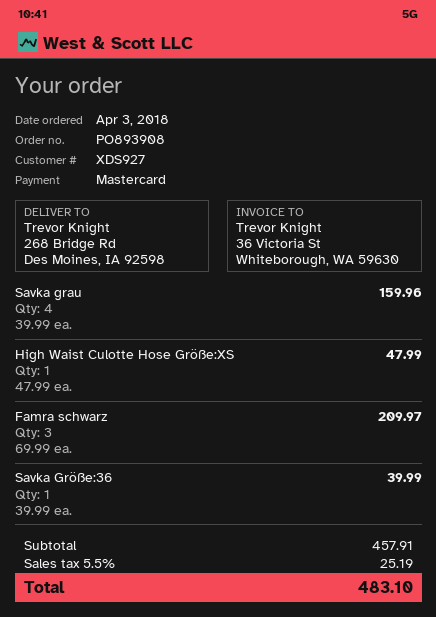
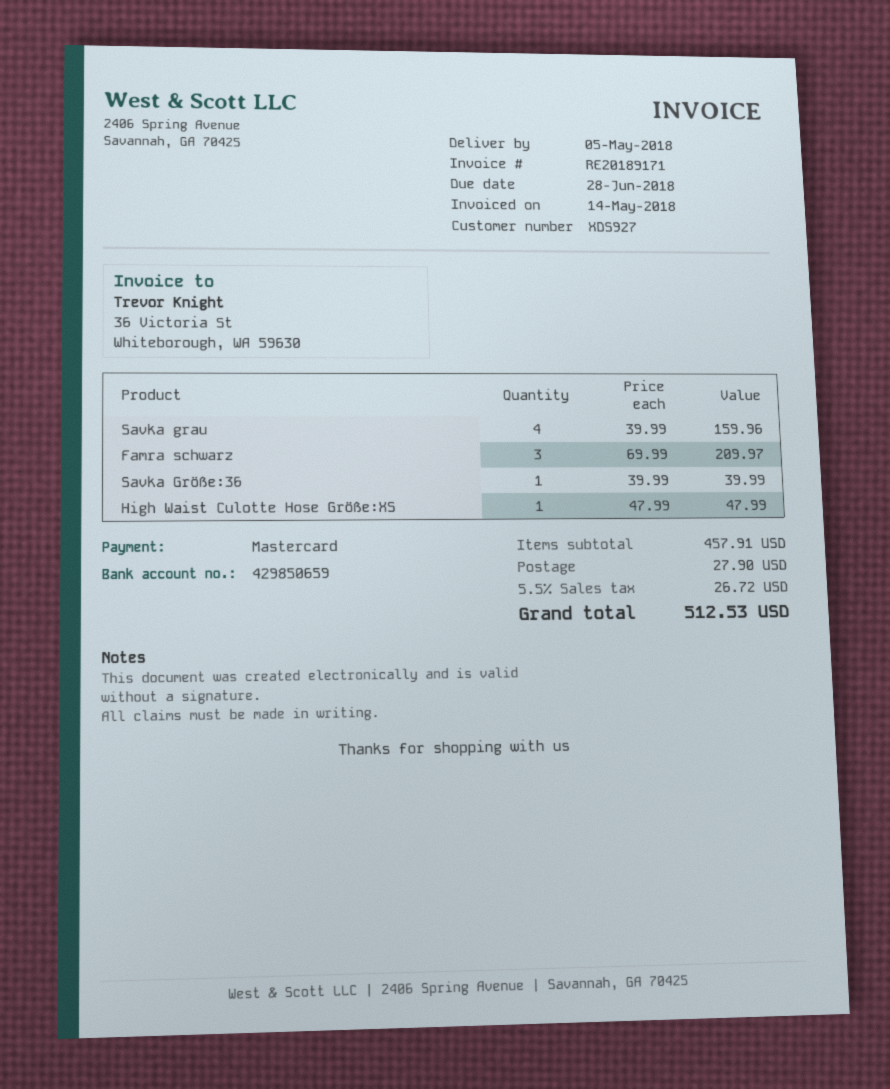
shipping: none -> 27.90
tax: 5.5% = 25.19 -> 5.5% = 26.72
total: 483.10 -> 512.53

